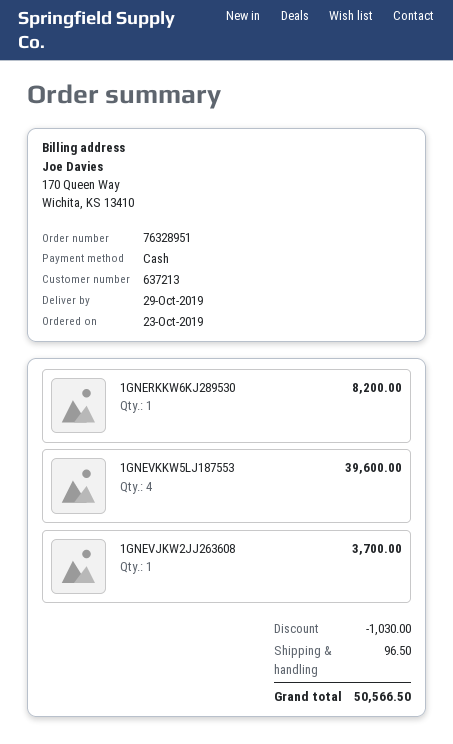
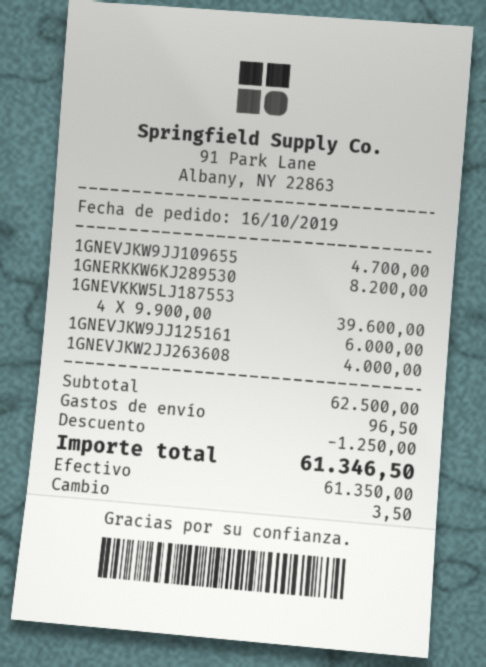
order date: 2019-10-23 -> 2019-10-16
1GNEVJKW2JJ263608: 1 for 3700.00 -> 1 for 4000.00
1GNEVJKW9JJ109655: none -> 1 for 4700.00
1GNEVJKW9JJ125161: none -> 1 for 6000.00
discount: 1030.00 -> 1250.00
total: 50566.50 -> 61346.50

